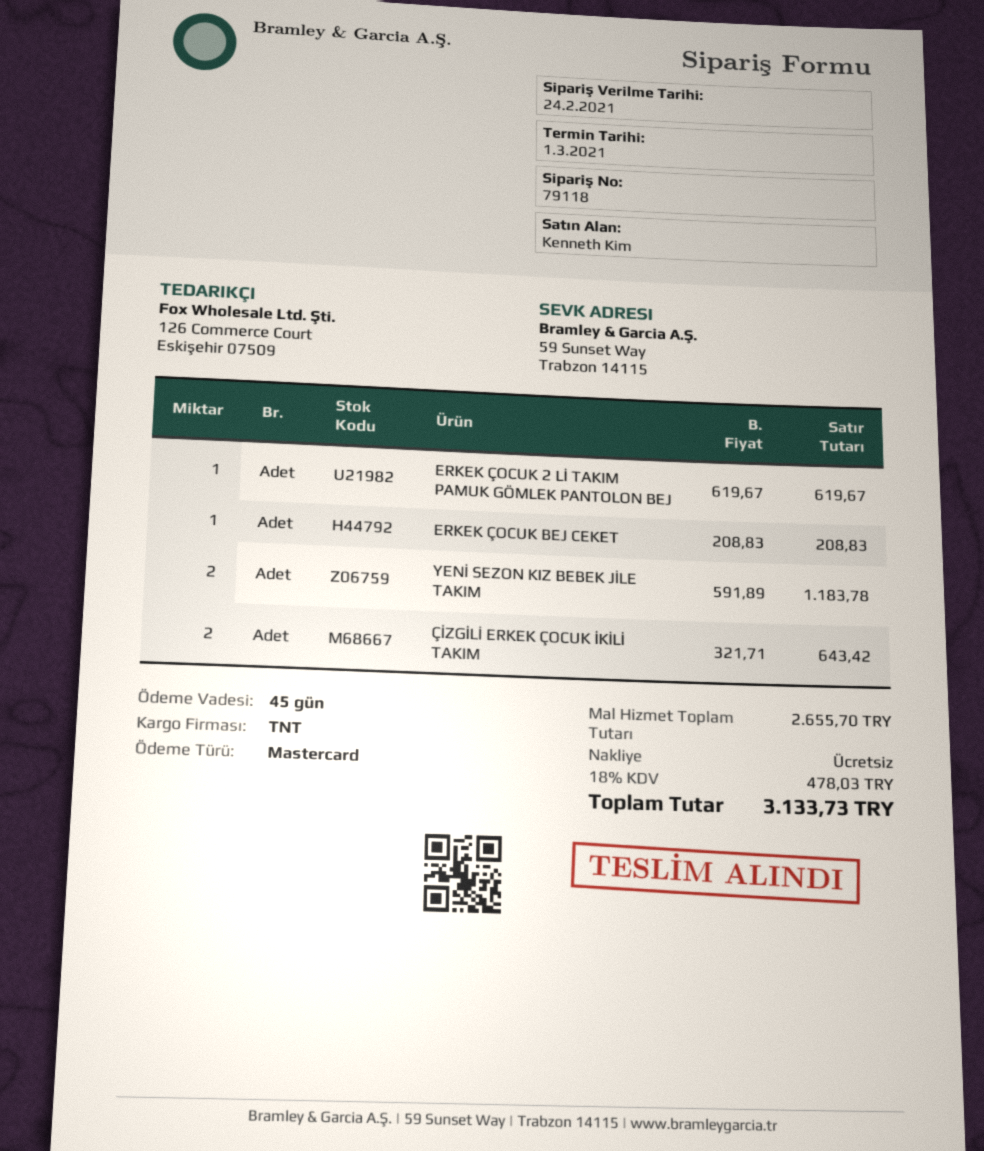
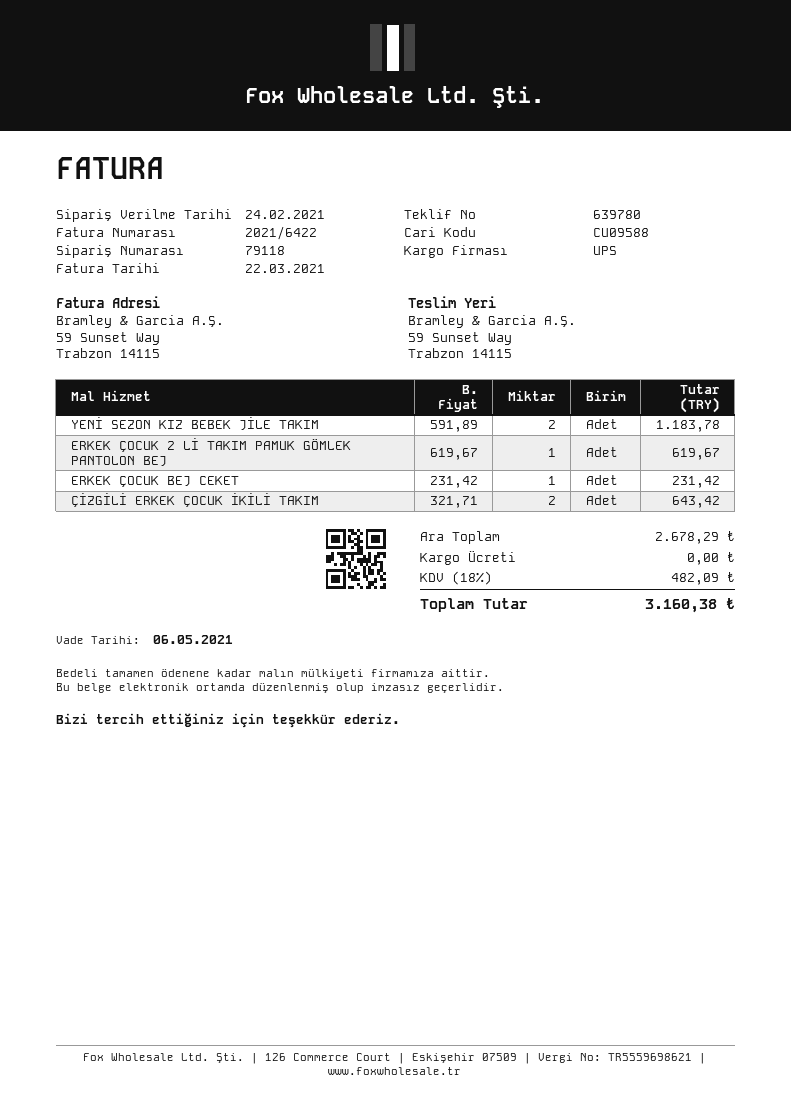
shipping method: TNT -> UPS
ERKEK ÇOCUK BEJ CEKET: 1 x 208.83 = 208.83 -> 1 x 231.42 = 231.42
subtotal: 2655.70 -> 2678.29
tax: 18% = 478.03 -> 18% = 482.09
total: 3133.73 -> 3160.38

